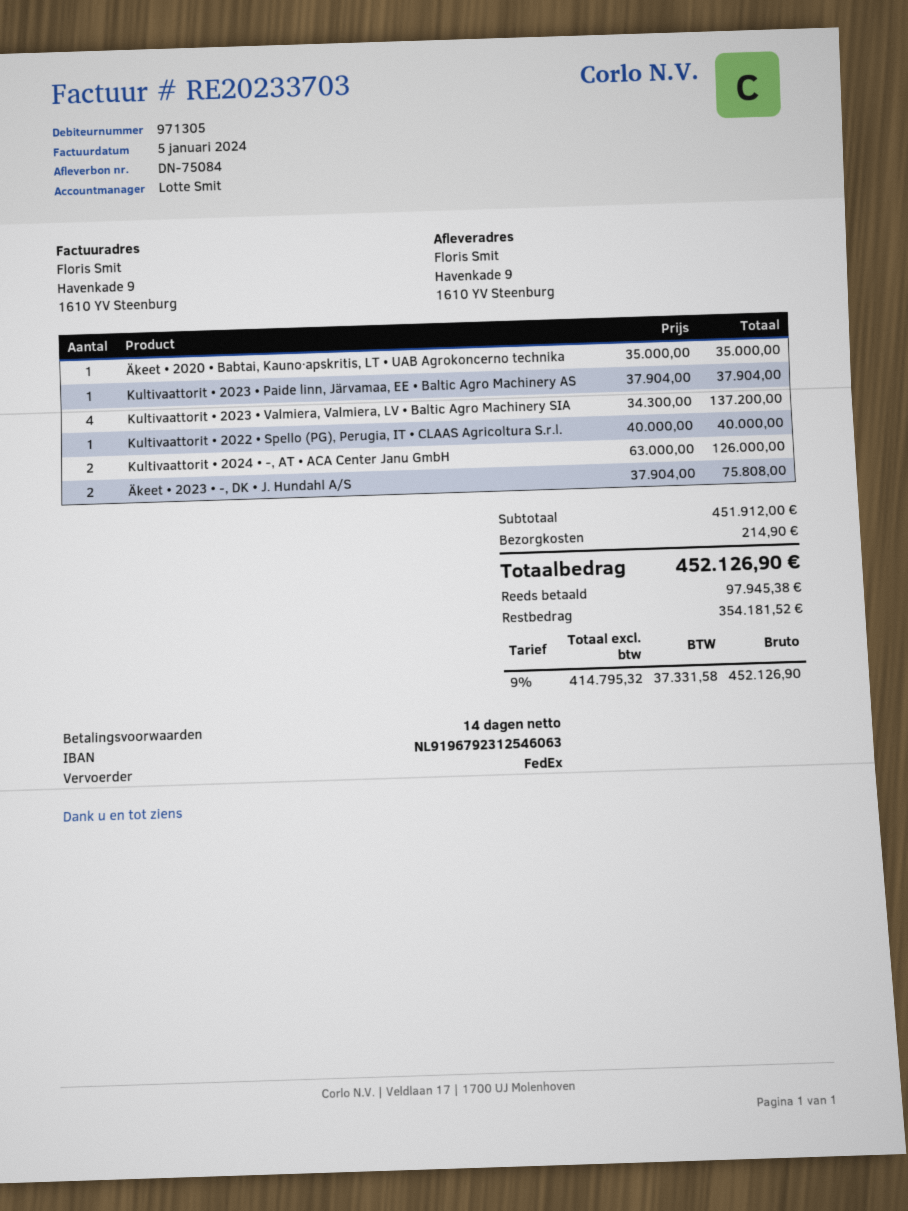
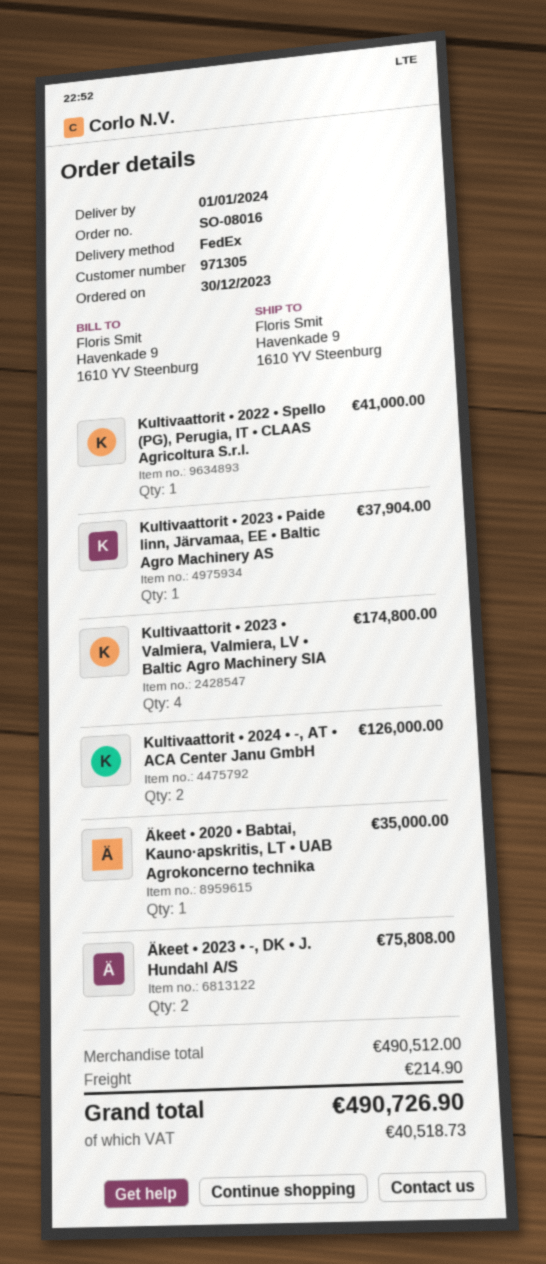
Kultivaattorit • 2023 • Valmiera, Valmiera, LV • Baltic Agro Machinery SIA: 4 for 137200.00 -> 4 for 174800.00
Kultivaattorit • 2022 • Spello (PG), Perugia, IT • CLAAS Agricoltura S.r.l.: 1 for 40000.00 -> 1 for 41000.00
subtotal: 451912.00 -> 490512.00
tax: 37331.58 -> 40518.73
total: 452126.90 -> 490726.90

